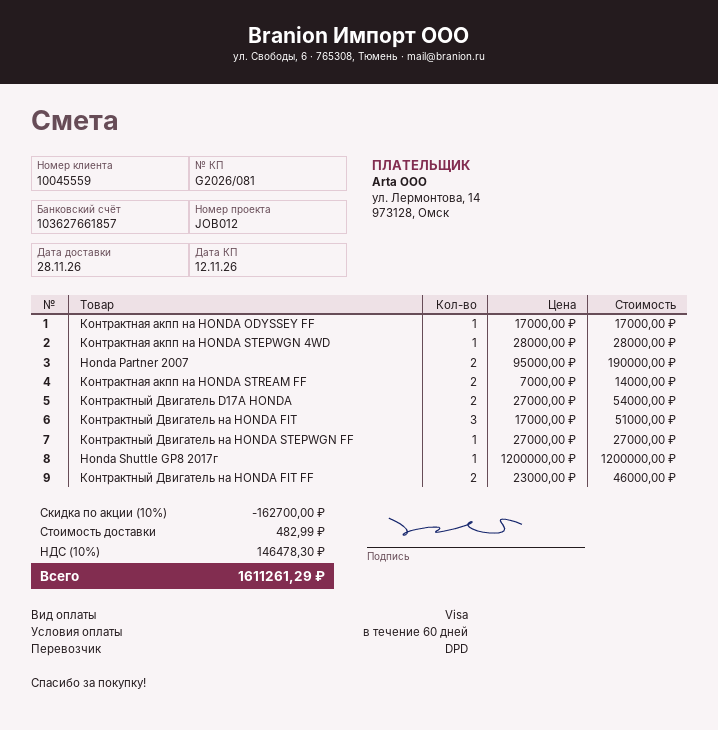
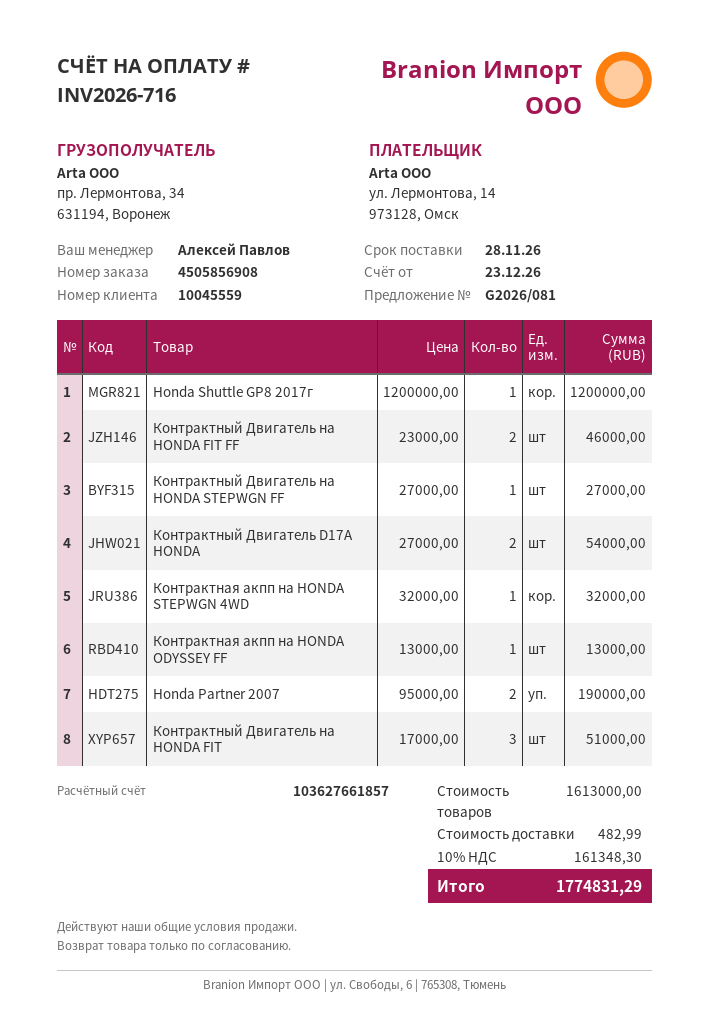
Контрактная акпп на HONDA ODYSSEY FF: 1 x 17000.00 = 17000.00 -> 1 x 13000.00 = 13000.00
Контрактная акпп на HONDA STEPWGN 4WD: 1 x 28000.00 = 28000.00 -> 1 x 32000.00 = 32000.00
Контрактная акпп на HONDA STREAM FF: 2 x 7000.00 = 14000.00 -> none
discount: 10% = 162700.00 -> none
tax: 10% = 146478.30 -> 10% = 161348.30
total: 1611261.29 -> 1774831.29

